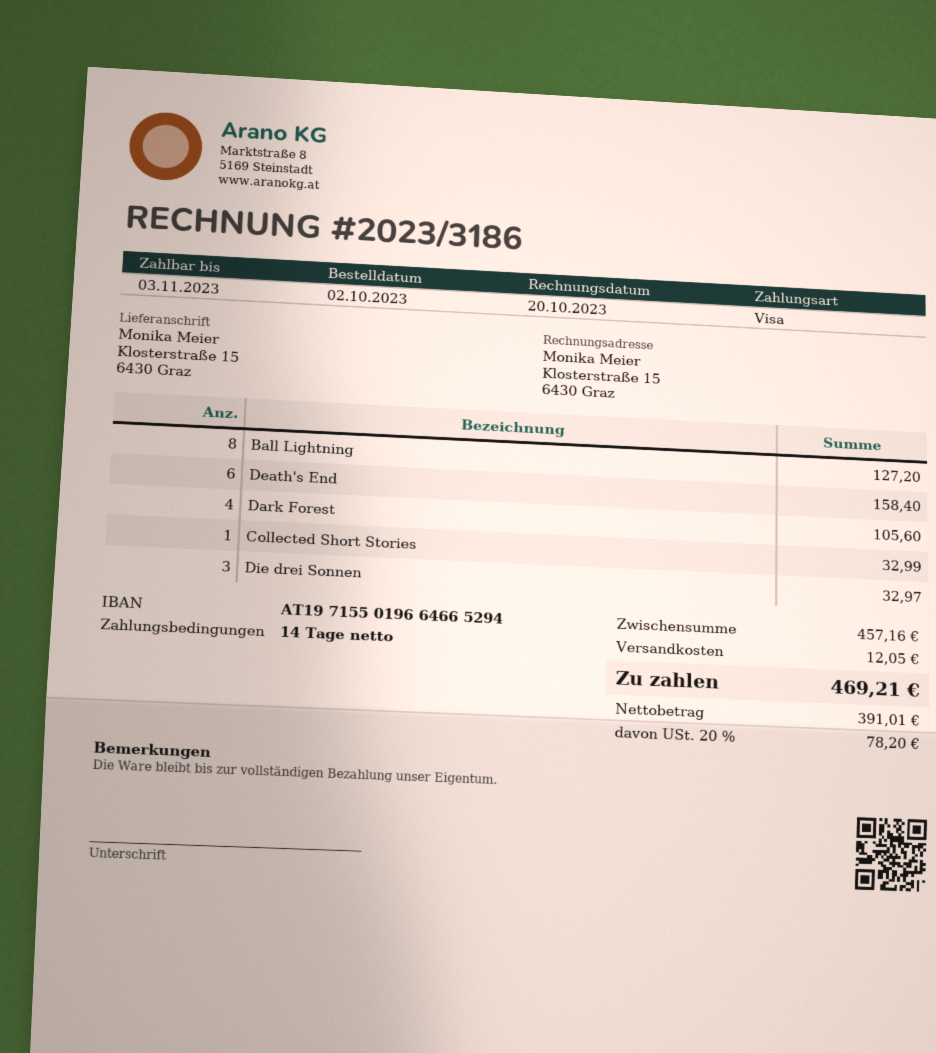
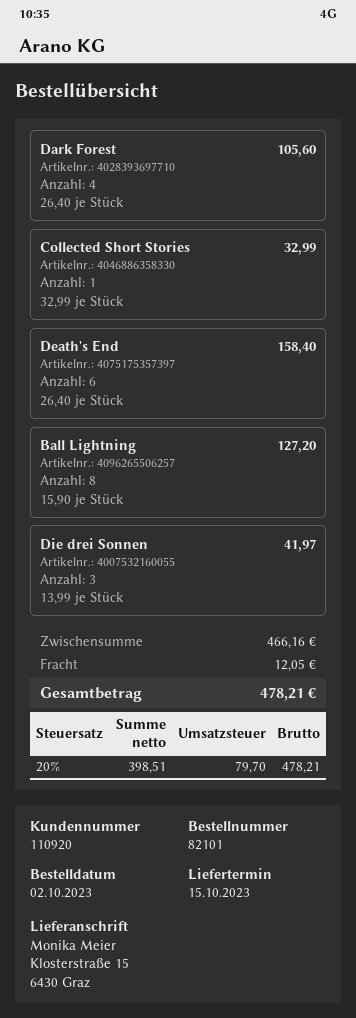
Die drei Sonnen: 3 for 32.97 -> 3 for 41.97
subtotal: 457.16 -> 466.16
net: 391.01 -> 398.51
tax: 20% = 78.20 -> 20% = 79.70
total: 469.21 -> 478.21

